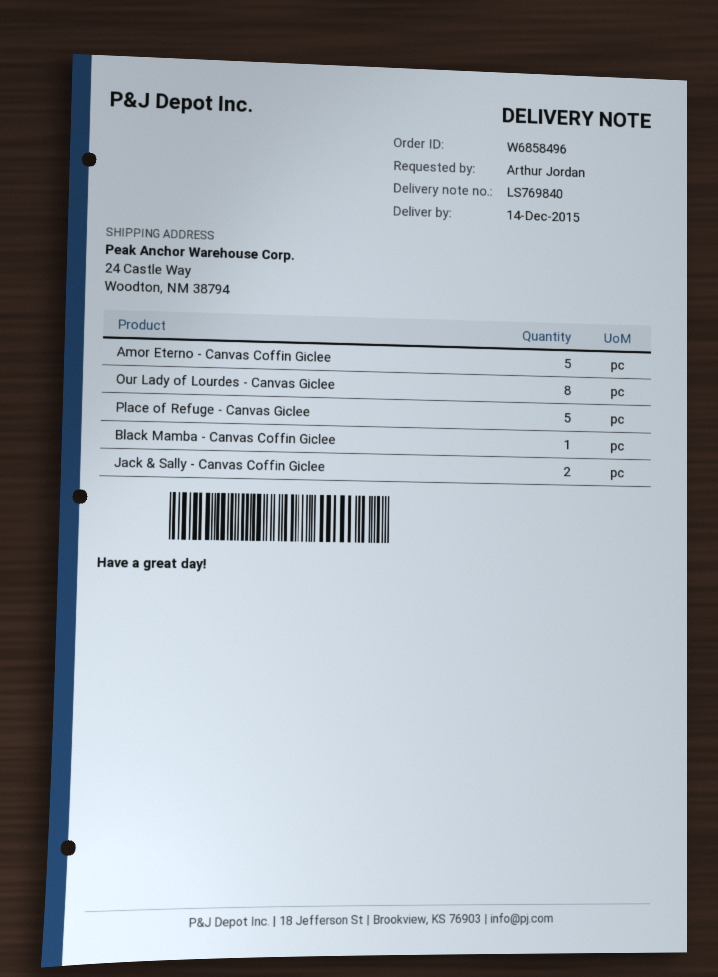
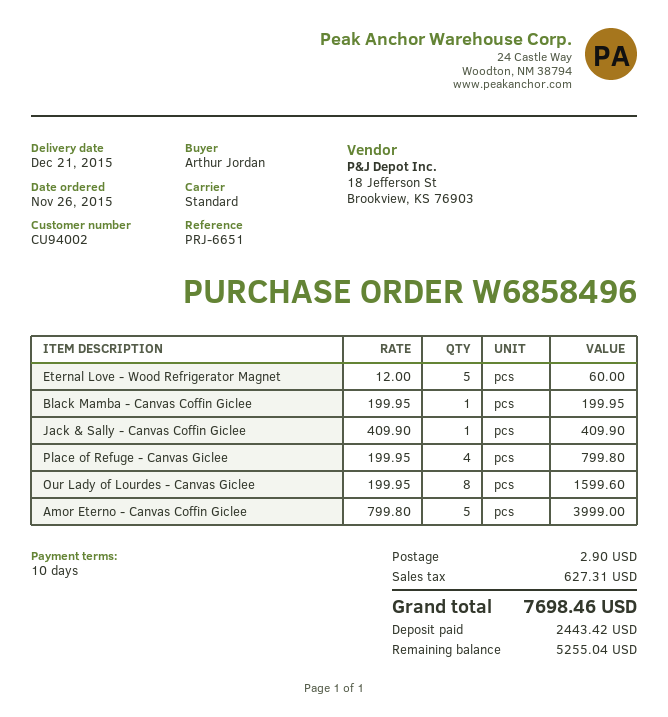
delivery date: 2015-12-14 -> 2015-12-21
Place of Refuge - Canvas Giclee: 5 -> 4
Jack & Sally - Canvas Coffin Giclee: 2 -> 1
Eternal Love - Wood Refrigerator Magnet: none -> 5

